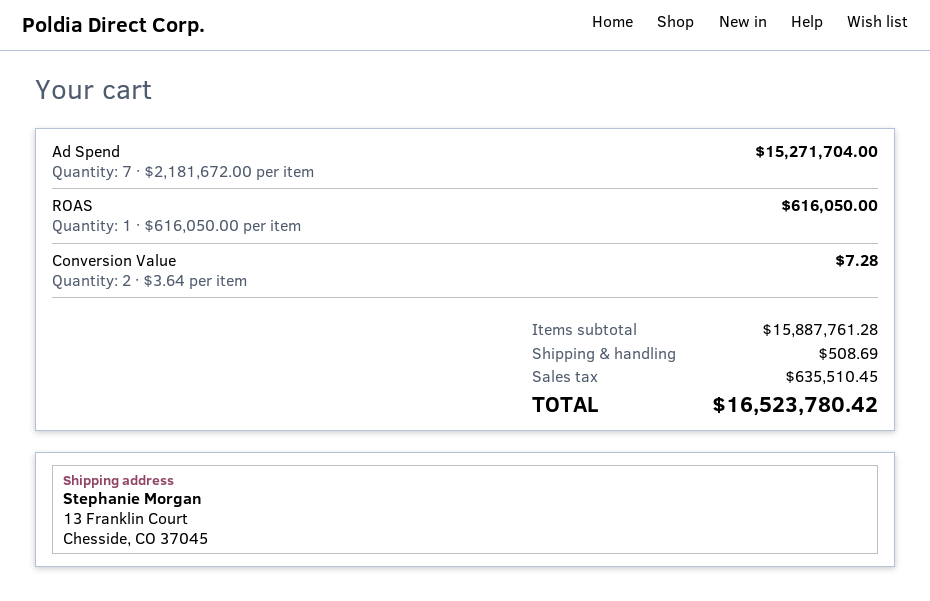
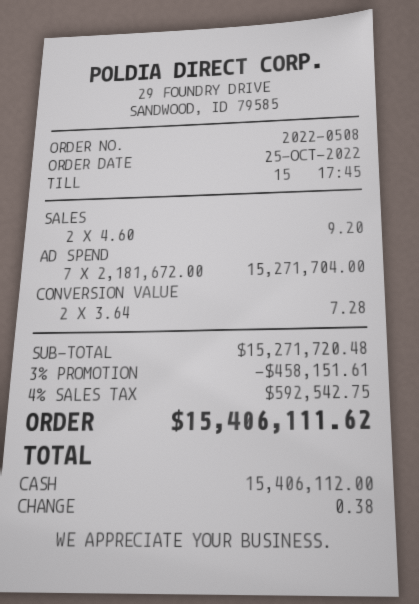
ROAS: 1 x 616050.00 = 616050.00 -> none
SALES: none -> 2 x 4.60 = 9.20
subtotal: 15887761.28 -> 15271720.48
discount: none -> 3% = 458151.61
shipping: 508.69 -> none
tax: 635510.45 -> 592542.75
total: 16523780.42 -> 15406111.62

